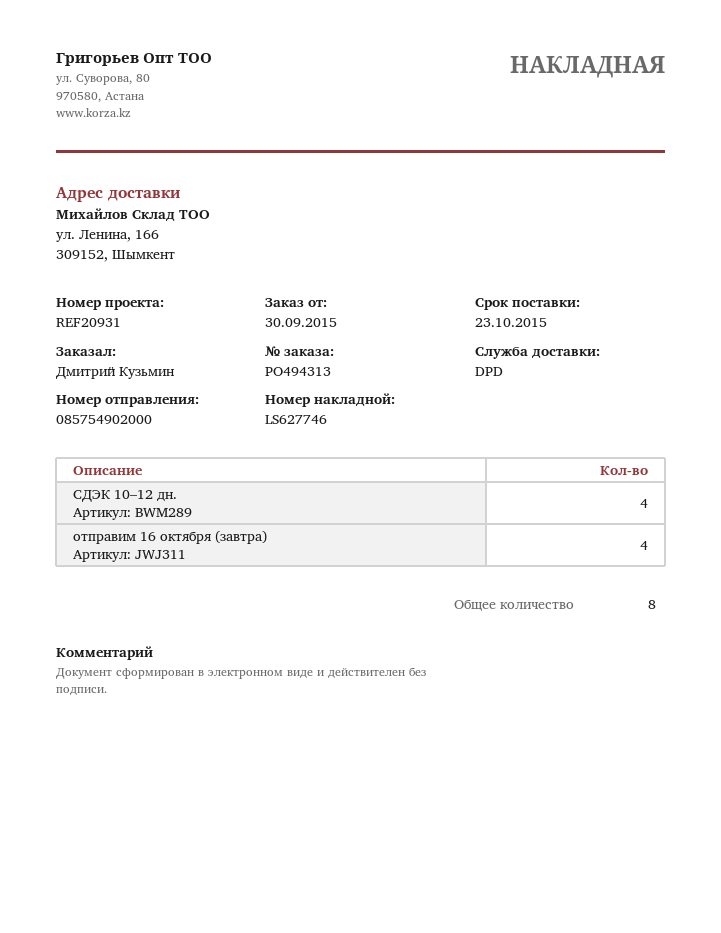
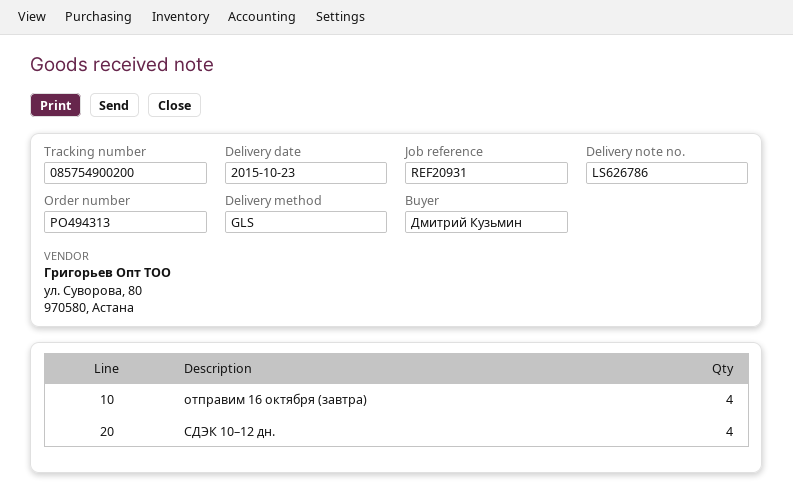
delivery note number: LS627746 -> LS626786
shipping method: DPD -> GLS
tracking number: 085754902000 -> 085754900200

